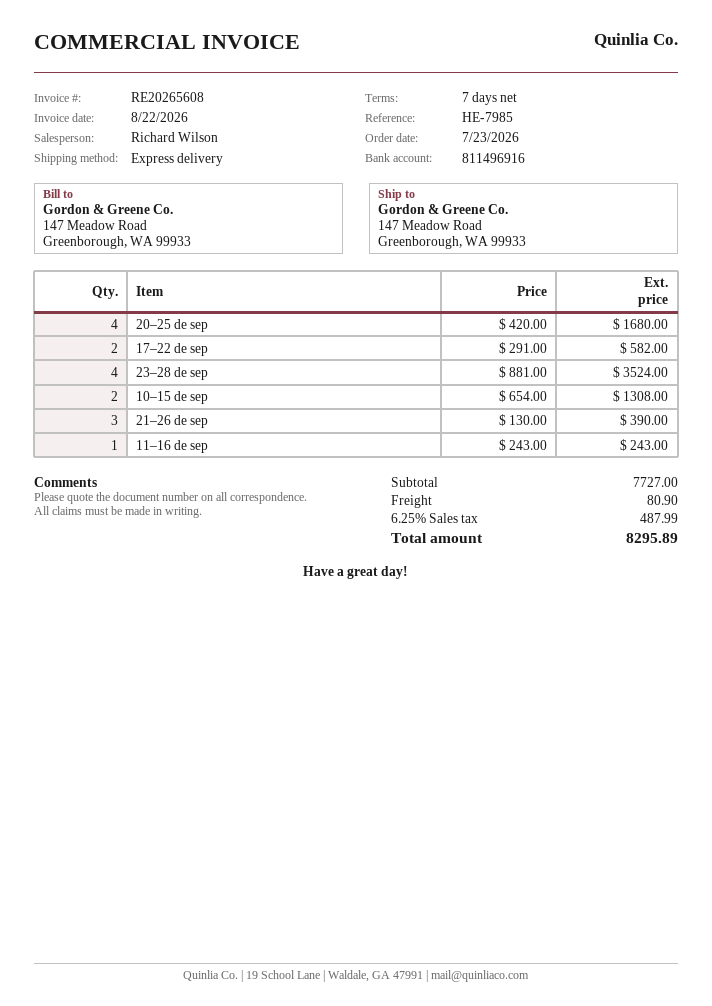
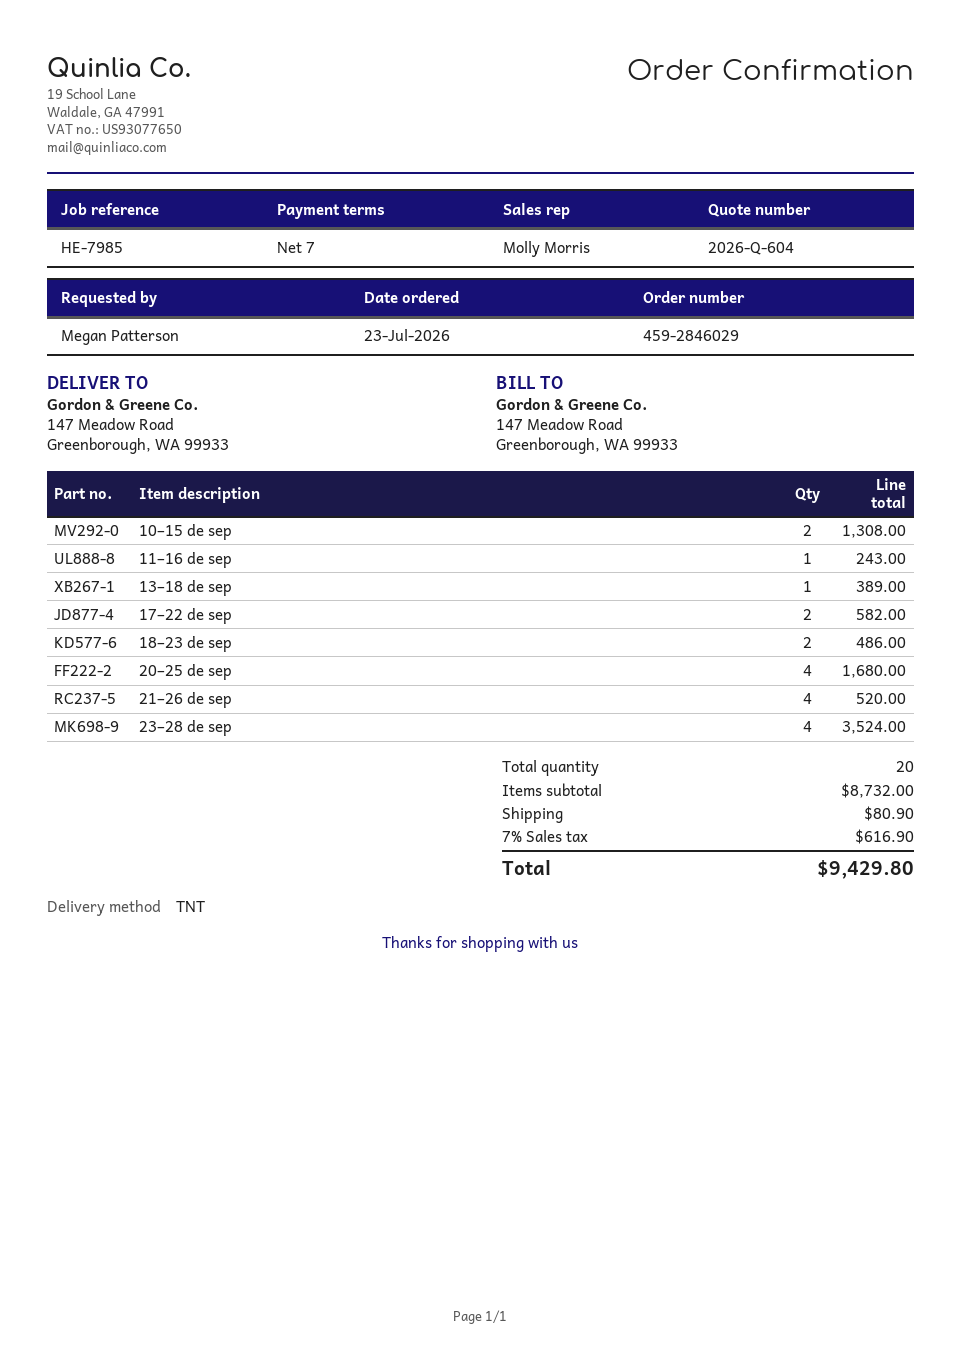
sales rep: Richard Wilson -> Molly Morris
shipping method: express -> TNT
21–26 de sep: 3 for 390.00 -> 4 for 520.00
13–18 de sep: none -> 1 for 389.00
18–23 de sep: none -> 2 for 486.00
subtotal: 7727.00 -> 8732.00
tax: 6.25% = 487.99 -> 7% = 616.90
total: 8295.89 -> 9429.80

